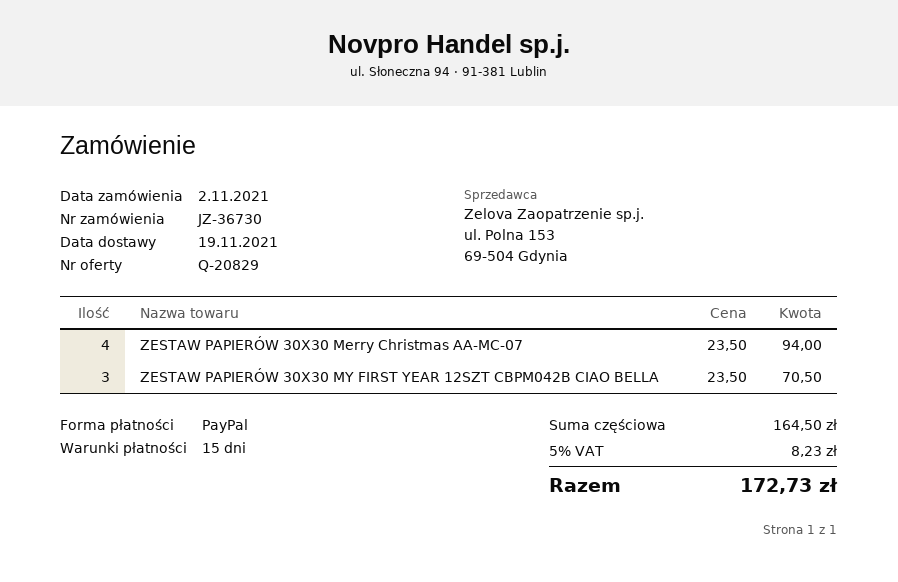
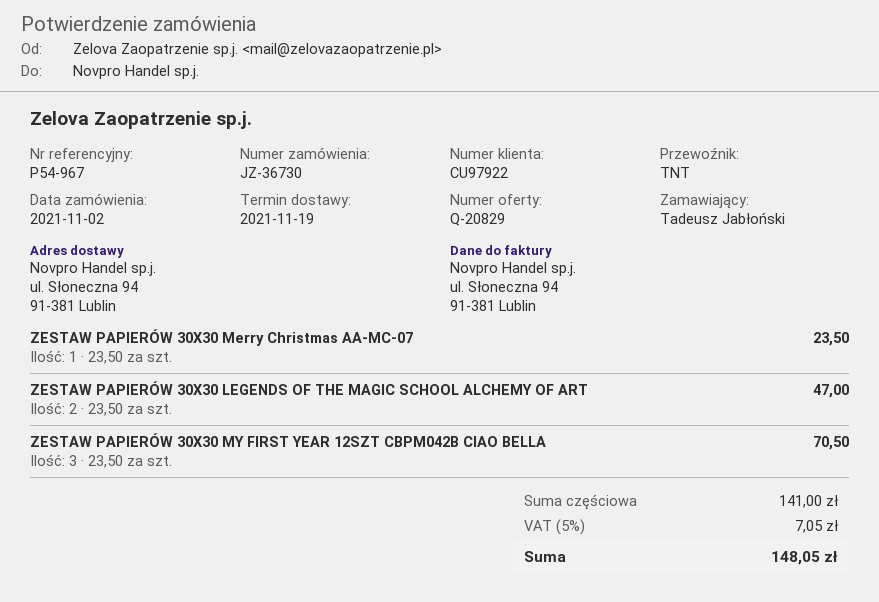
ZESTAW PAPIERÓW 30X30 Merry Christmas AA-MC-07: 4 x 23.50 = 94.00 -> 1 x 23.50 = 23.50
ZESTAW PAPIERÓW 30X30 LEGENDS OF THE MAGIC SCHOOL ALCHEMY OF ART: none -> 2 x 23.50 = 47.00
subtotal: 164.50 -> 141.00
tax: 5% = 8.23 -> 5% = 7.05
total: 172.73 -> 148.05

